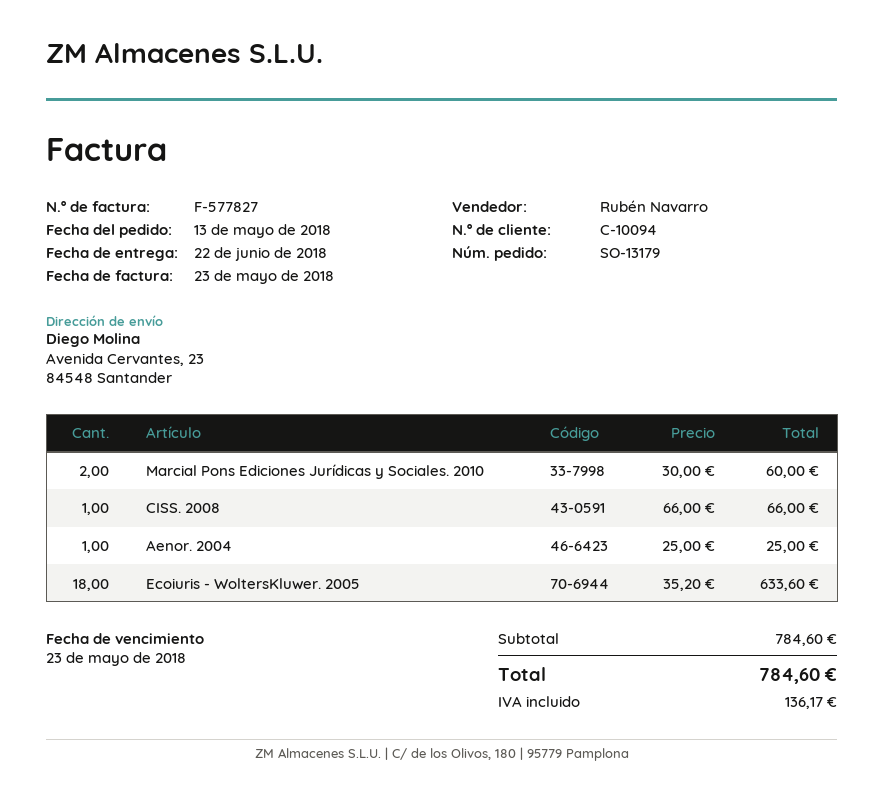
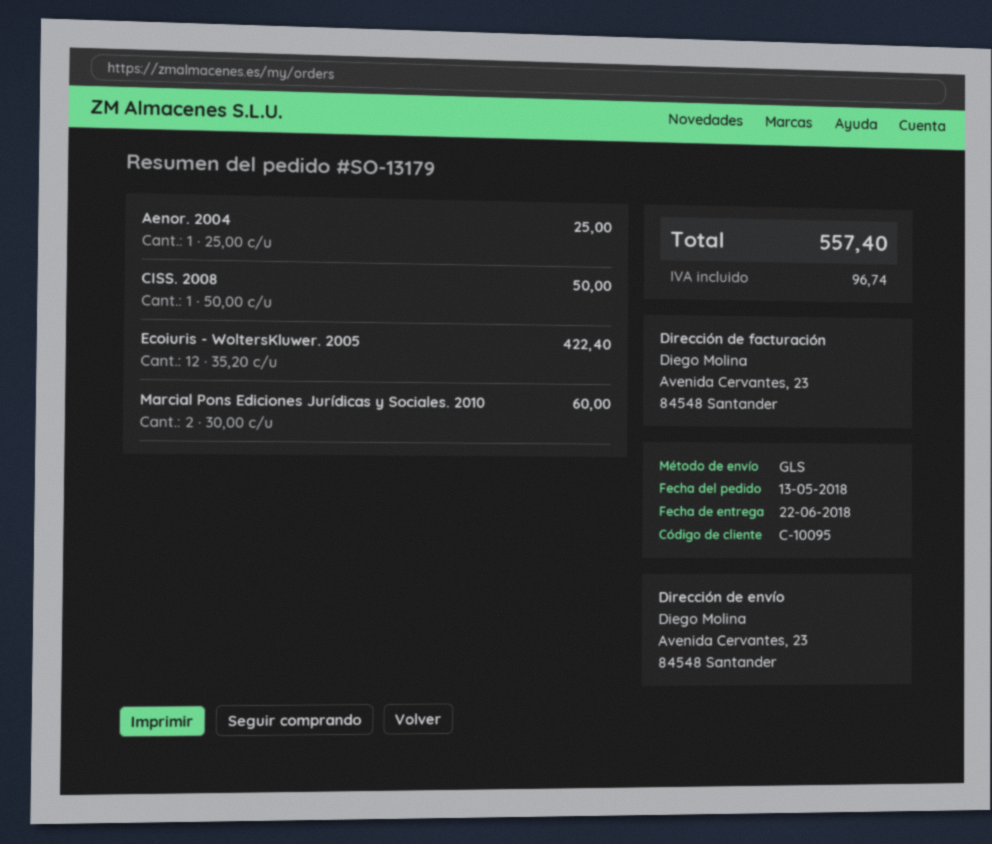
customer number: C-10094 -> C-10095
CISS. 2008: 1 x 66.00 = 66.00 -> 1 x 50.00 = 50.00
Ecoiuris - WoltersKluwer. 2005: 18 x 35.20 = 633.60 -> 12 x 35.20 = 422.40
tax: 136.17 -> 96.74
total: 784.60 -> 557.40

